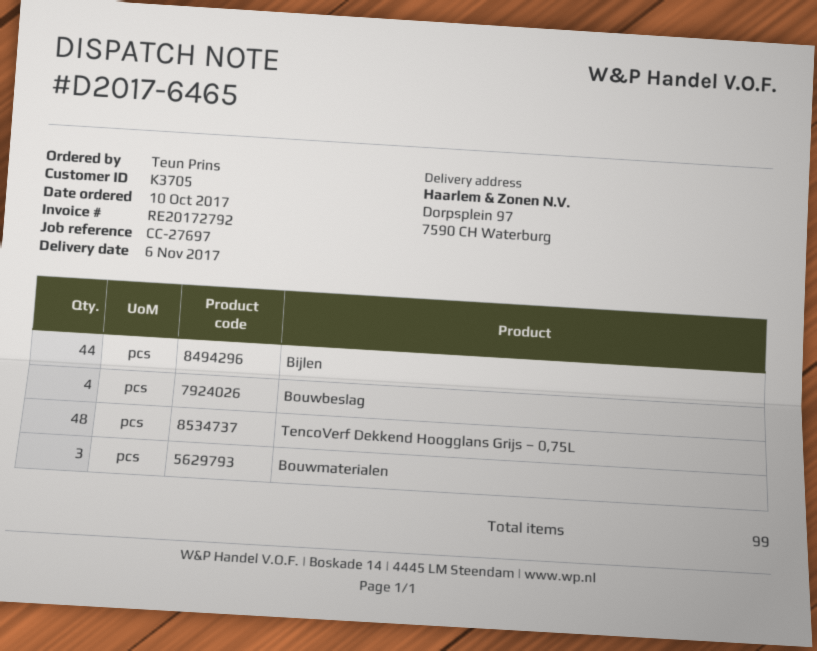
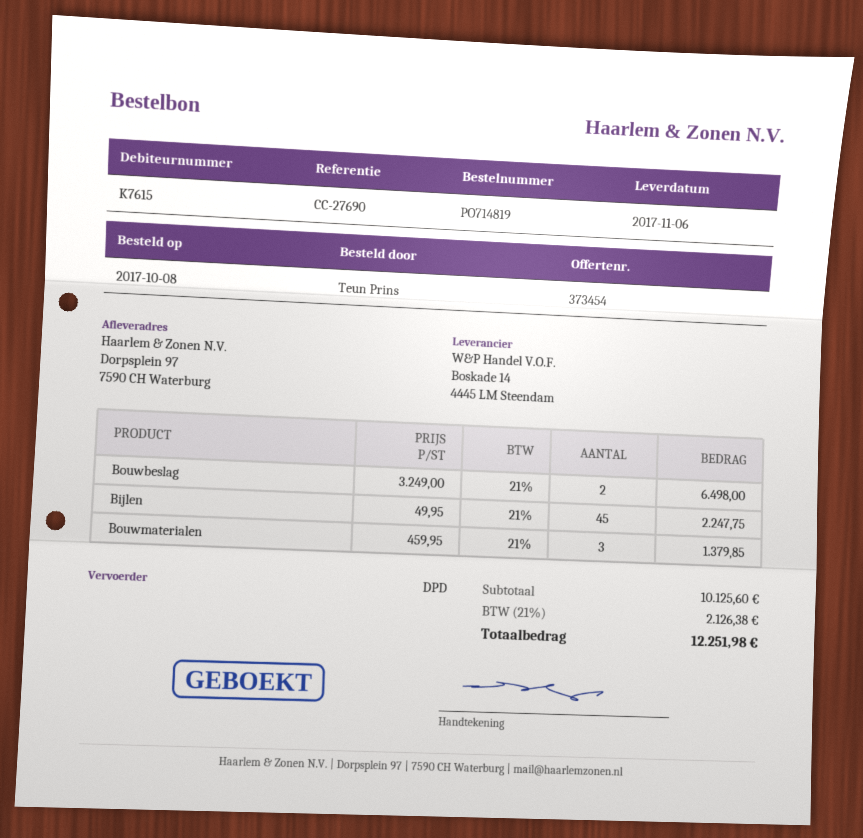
order date: 2017-10-10 -> 2017-10-08
customer number: K3705 -> K7615
reference: CC-27697 -> CC-27690
Bijlen: 44 -> 45
Bouwbeslag: 4 -> 2
TencoVerf Dekkend Hoogglans Grijs – 0,75L: 48 -> none

